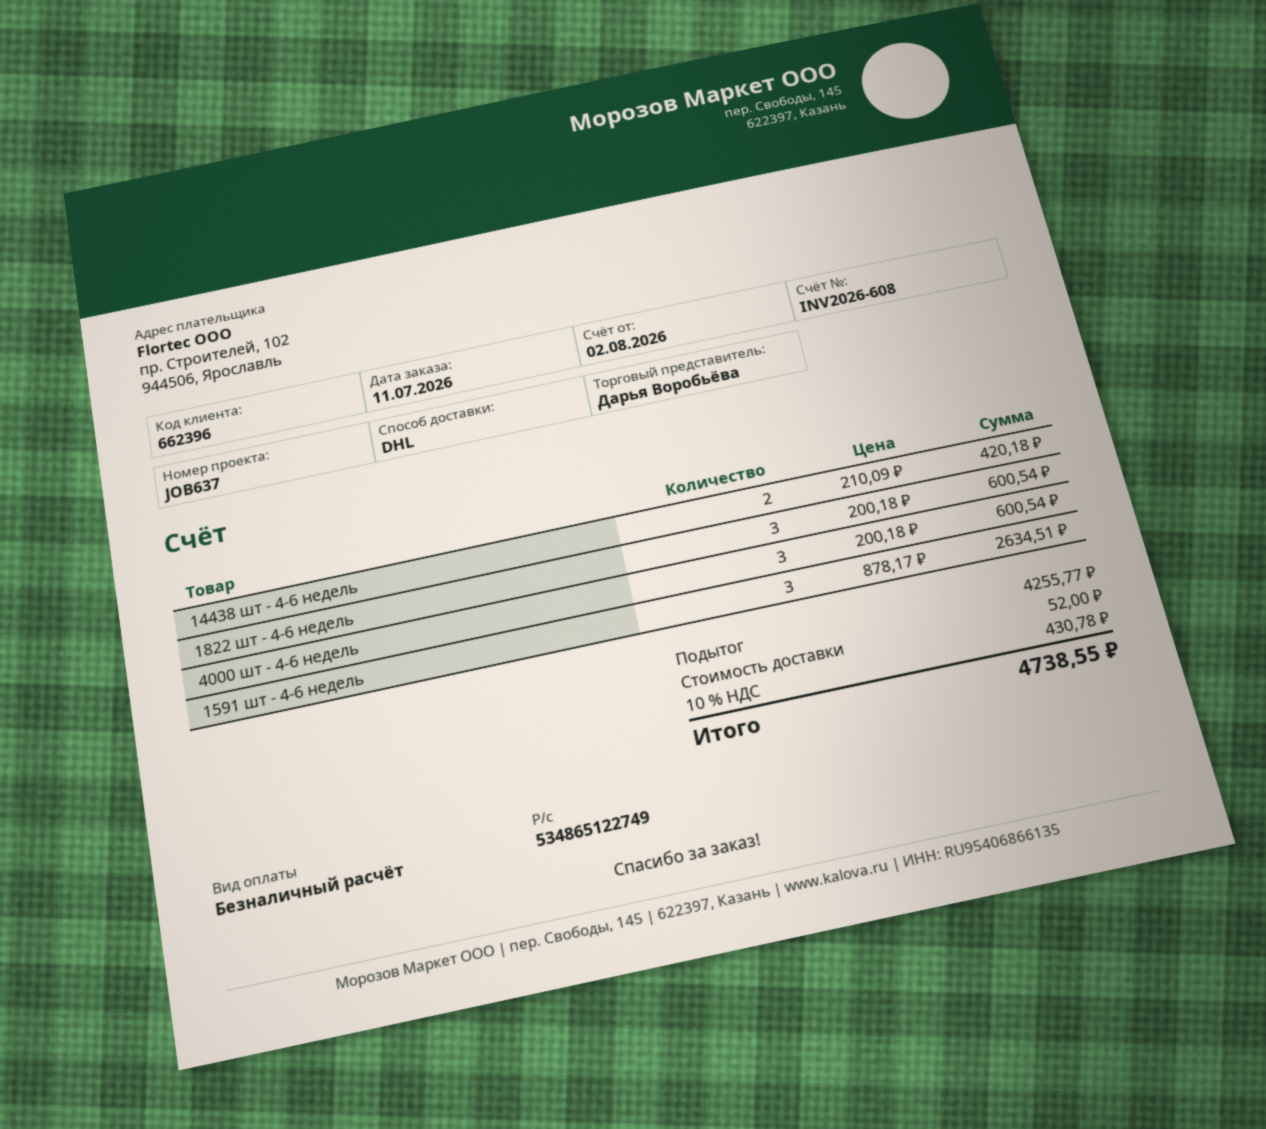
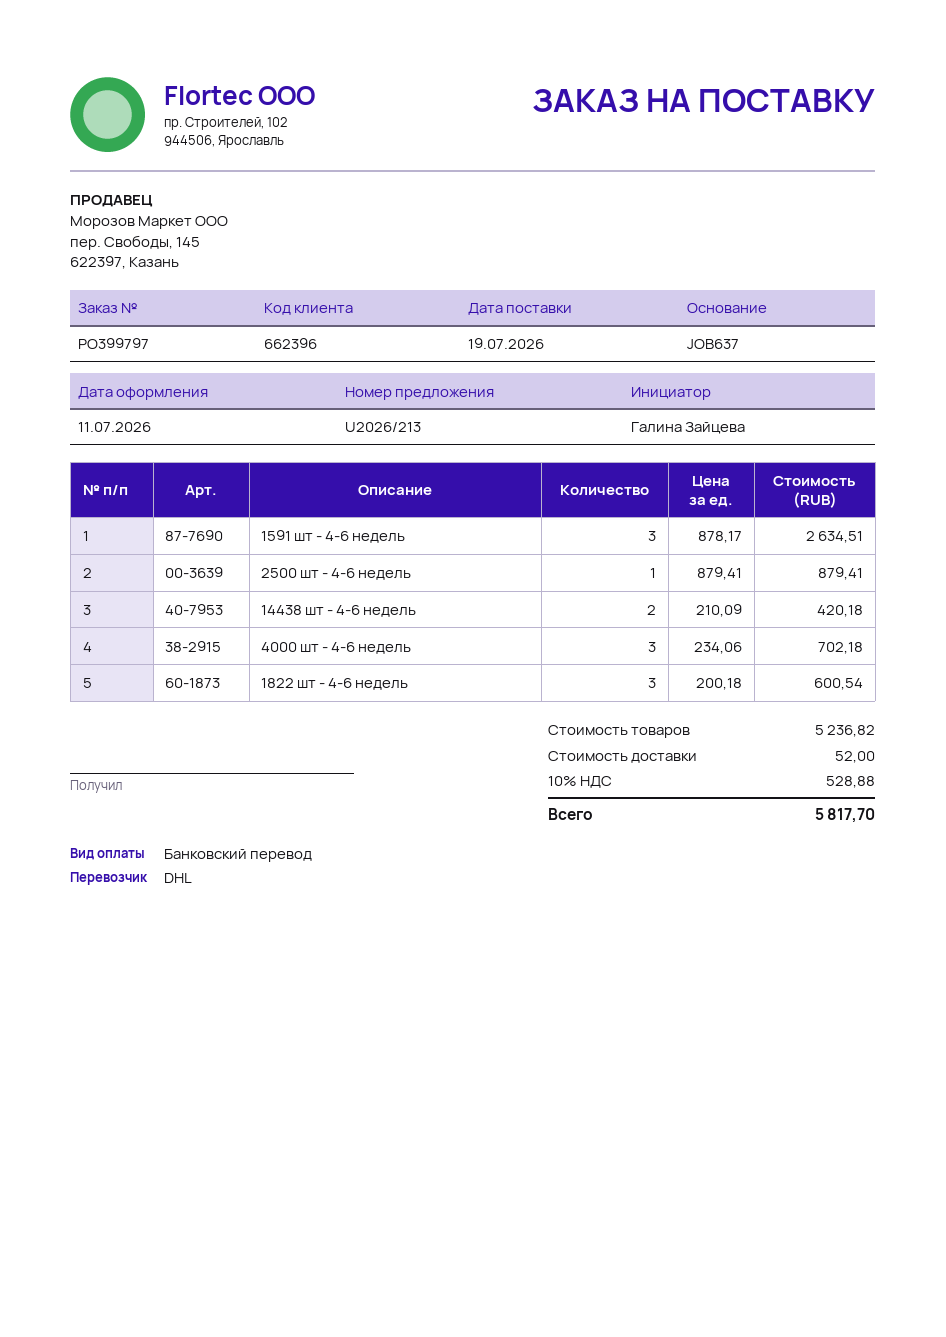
4000 шт - 4-6 недель: 3 x 200.18 = 600.54 -> 3 x 234.06 = 702.18
2500 шт - 4-6 недель: none -> 1 x 879.41 = 879.41
subtotal: 4255.77 -> 5236.82
tax: 10% = 430.78 -> 10% = 528.88
total: 4738.55 -> 5817.70

